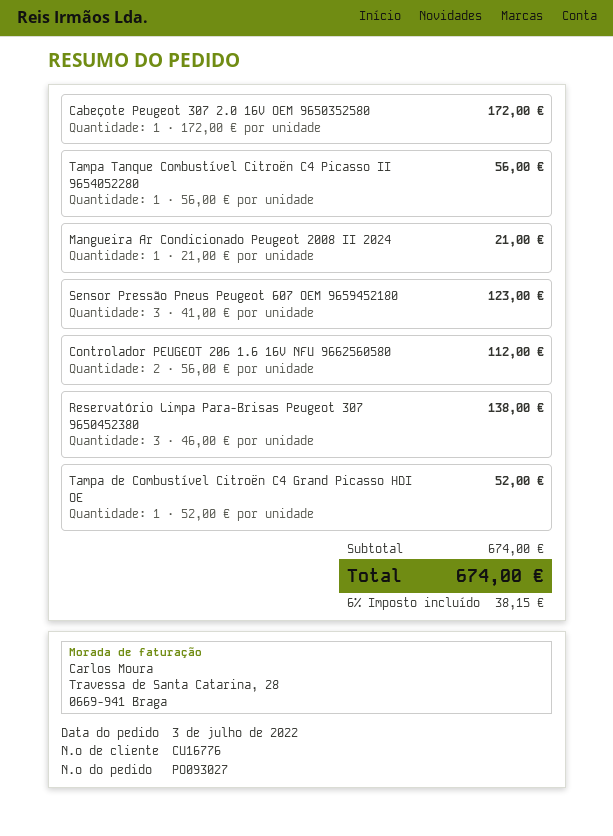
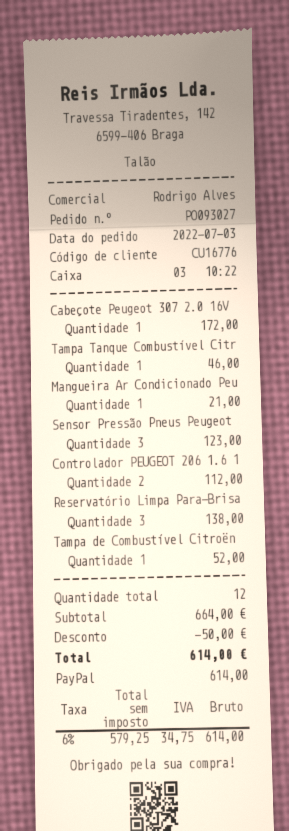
Tampa Tanque Combustível Citroën C4 Picasso II 9654052280: 1 for 56.00 -> 1 for 46.00
subtotal: 674.00 -> 664.00
discount: none -> 50.00
tax: 6% = 38.15 -> 6% = 34.75
total: 674.00 -> 614.00

